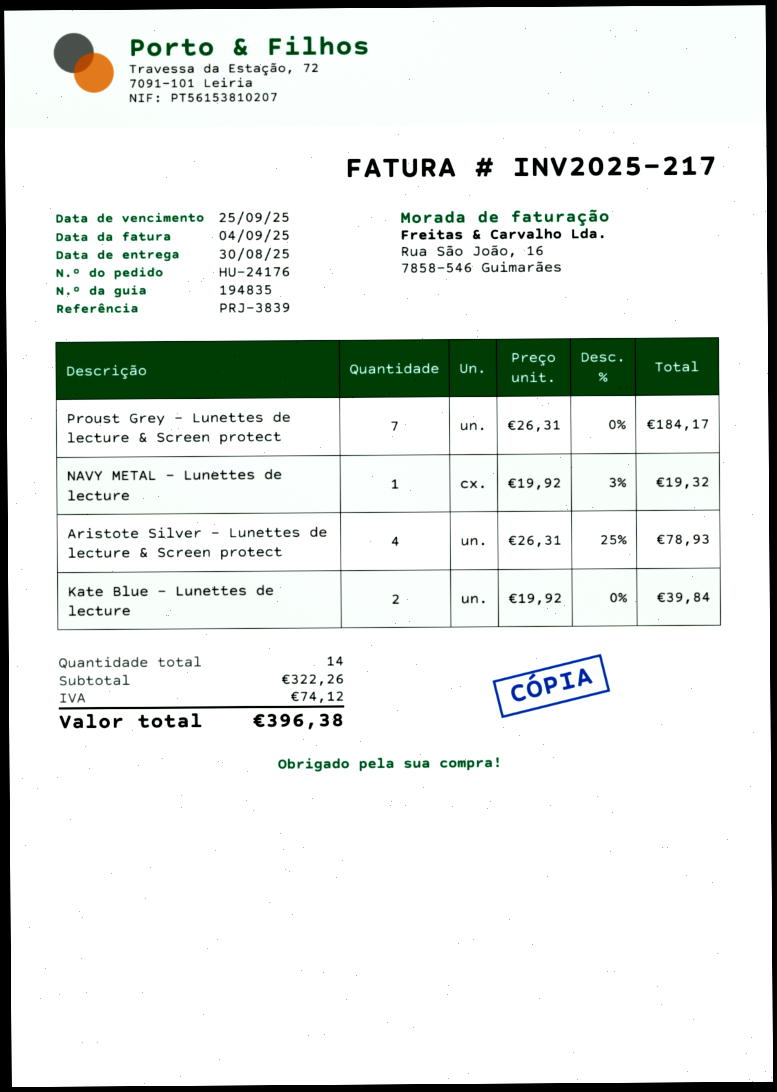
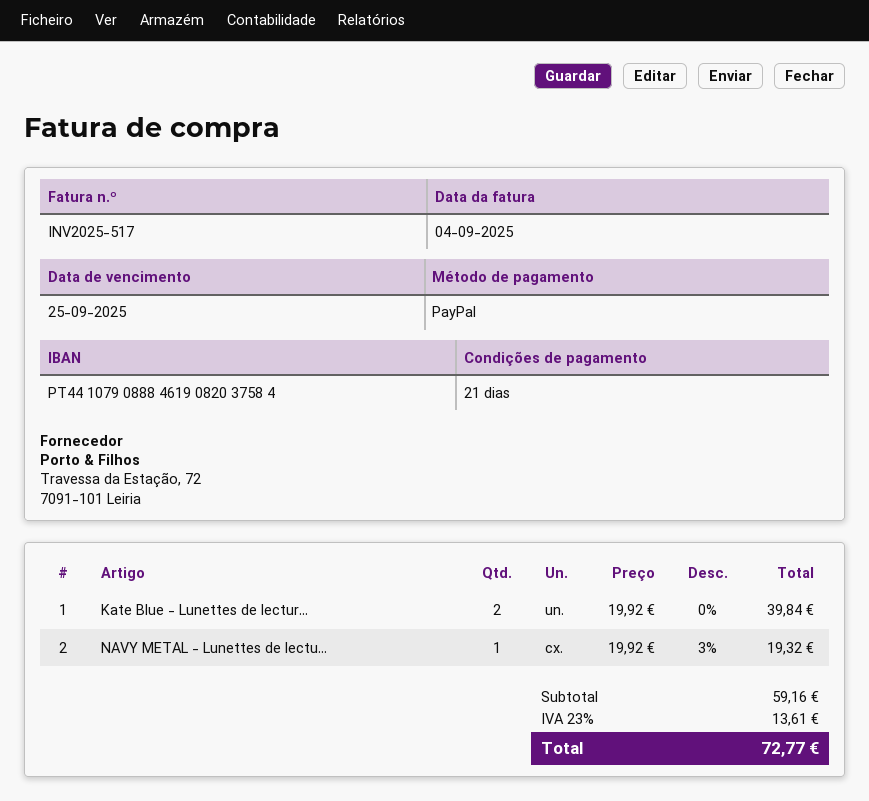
invoice number: INV2025-217 -> INV2025-517
Proust Grey - Lunettes de lecture & Screen protect: 7 x 26.31 = 184.17 -> none
Aristote Silver - Lunettes de lecture & Screen protect: 4 x 26.31 - 25% = 78.93 -> none
subtotal: 322.26 -> 59.16
tax: 74.12 -> 13.61
total: 396.38 -> 72.77

